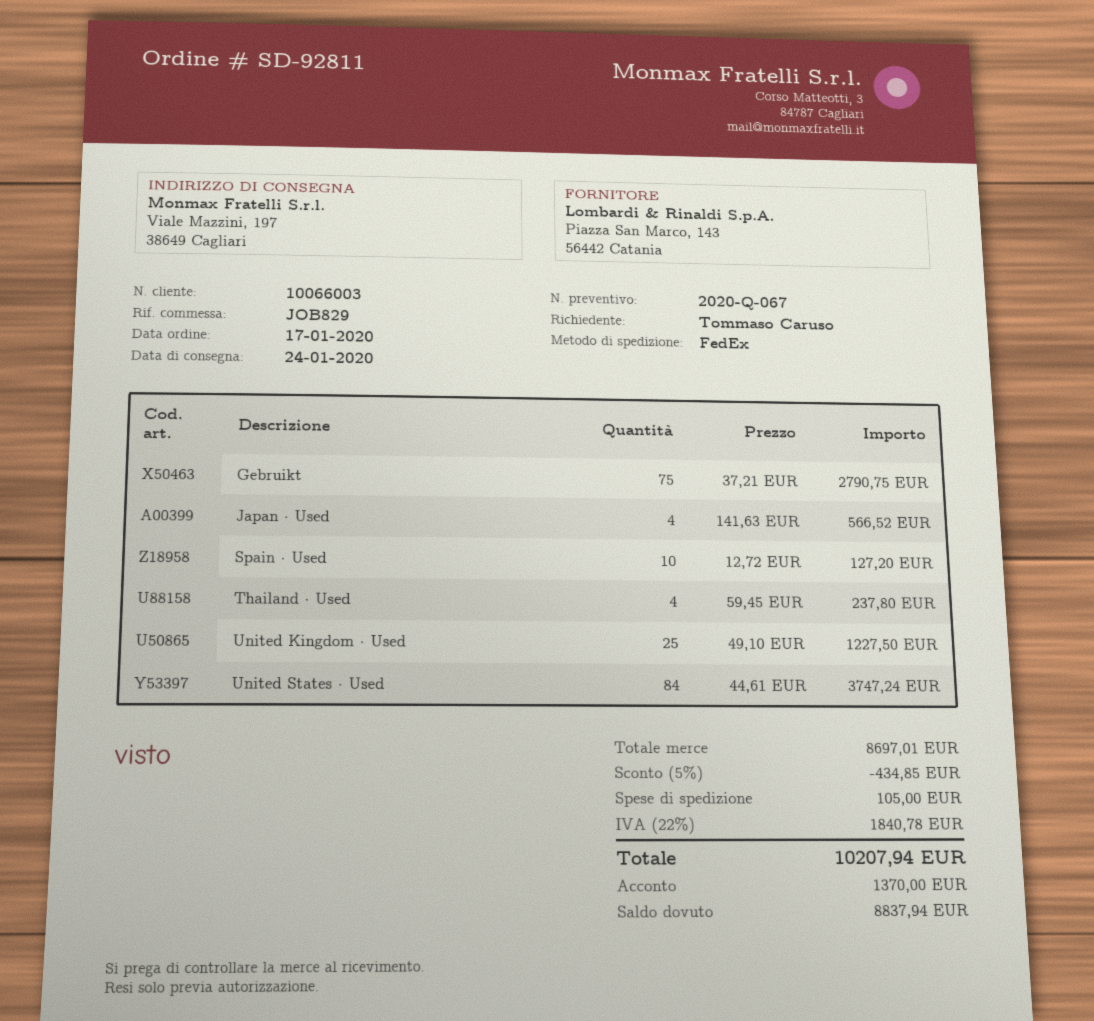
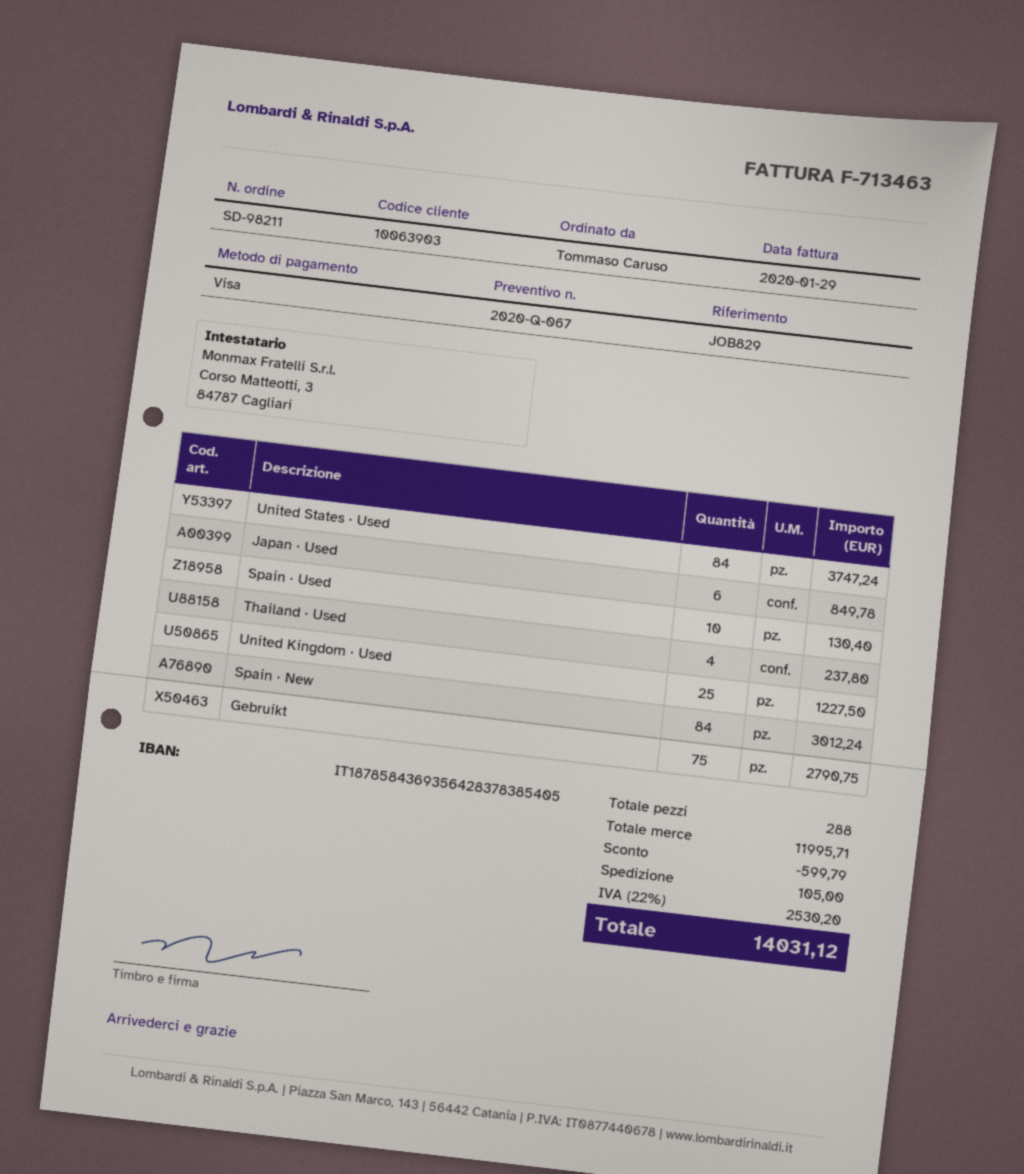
order number: SD-92811 -> SD-98211
customer number: 10066003 -> 10063903
Japan · Used: 4 for 566.52 -> 6 for 849.78
Spain · Used: 10 for 127.20 -> 10 for 130.40
Spain · New: none -> 84 for 3012.24
subtotal: 8697.01 -> 11995.71
discount: 434.85 -> 599.79
tax: 22% = 1840.78 -> 22% = 2530.20
total: 10207.94 -> 14031.12

